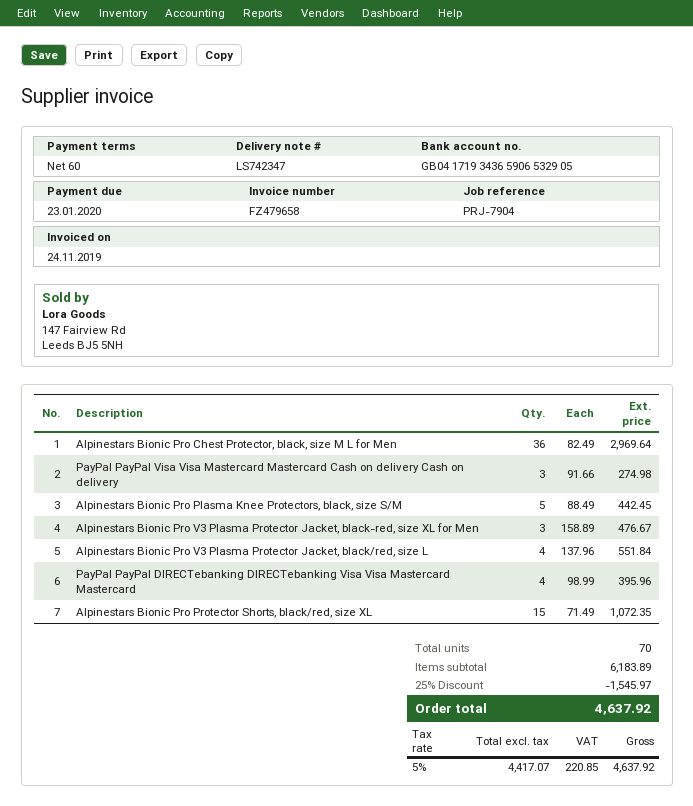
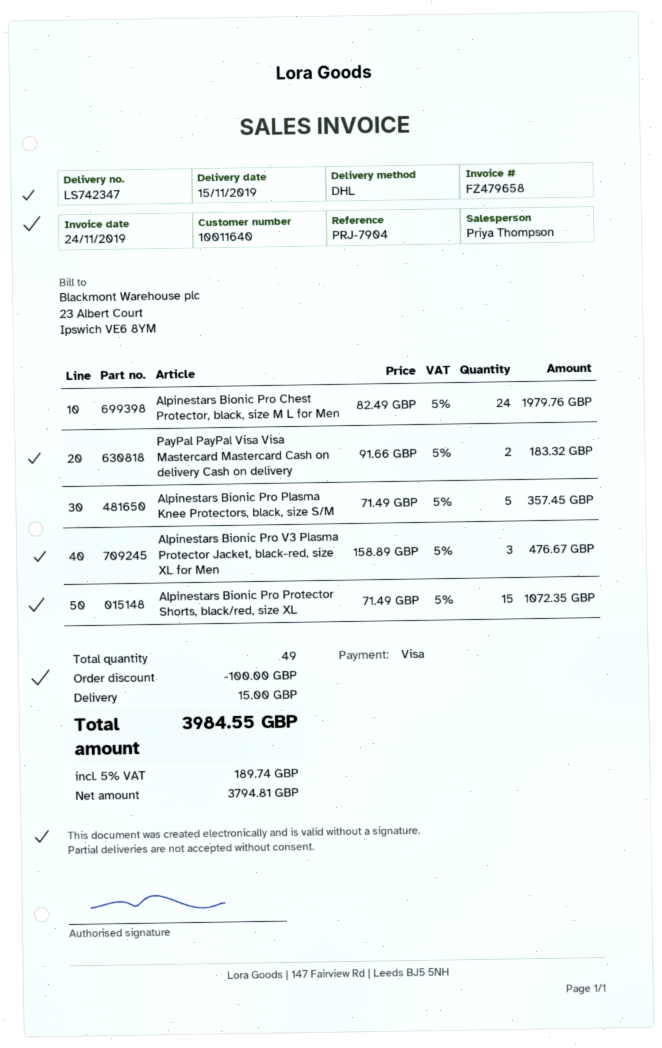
Alpinestars Bionic Pro Chest Protector, black, size M L for Men: 36 x 82.49 = 2969.64 -> 24 x 82.49 = 1979.76
PayPal PayPal Visa Visa Mastercard Mastercard Cash on delivery Cash on delivery: 3 x 91.66 = 274.98 -> 2 x 91.66 = 183.32
Alpinestars Bionic Pro Plasma Knee Protectors, black, size S/M: 5 x 88.49 = 442.45 -> 5 x 71.49 = 357.45
Alpinestars Bionic Pro V3 Plasma Protector Jacket, black/red, size L: 4 x 137.96 = 551.84 -> none
PayPal PayPal DIRECTebanking DIRECTebanking Visa Visa Mastercard Mastercard: 4 x 98.99 = 395.96 -> none
total quantity: 70 -> 49
discount: 1545.97 -> 100.00
shipping: none -> 15.00
net: 4417.07 -> 3794.81
tax: 5% = 220.85 -> 5% = 189.74
total: 4637.92 -> 3984.55

